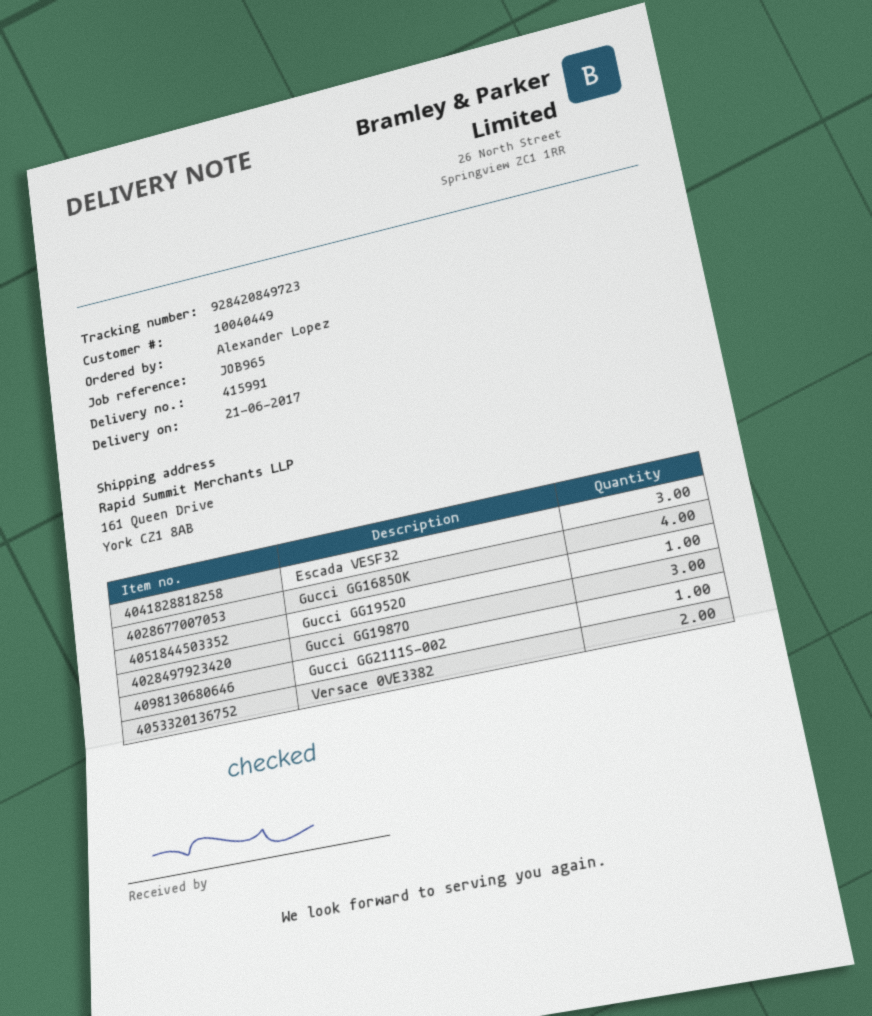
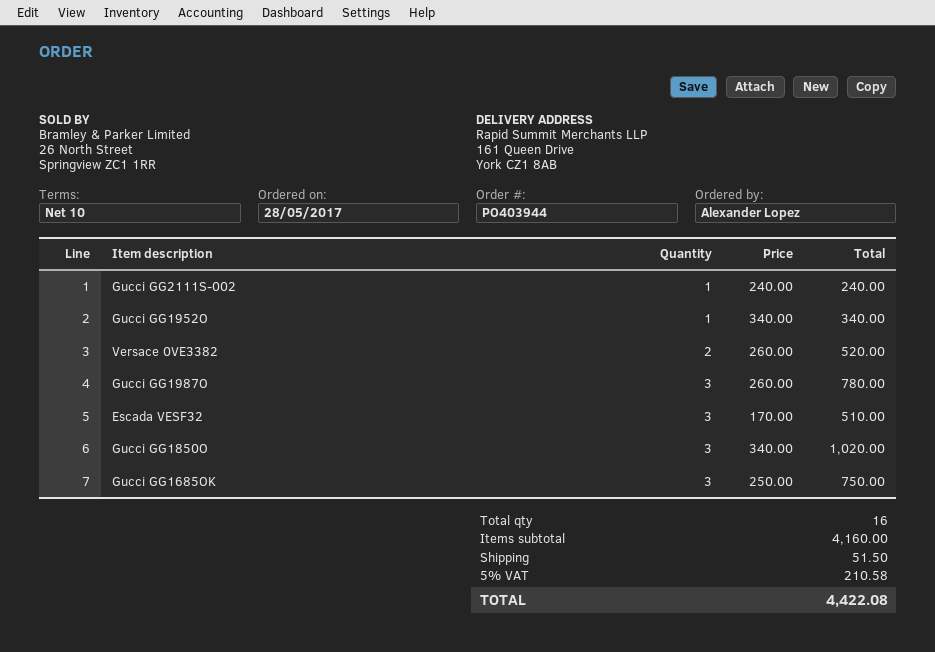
Gucci GG1685OK: 4 -> 3
Gucci GG1850O: none -> 3

